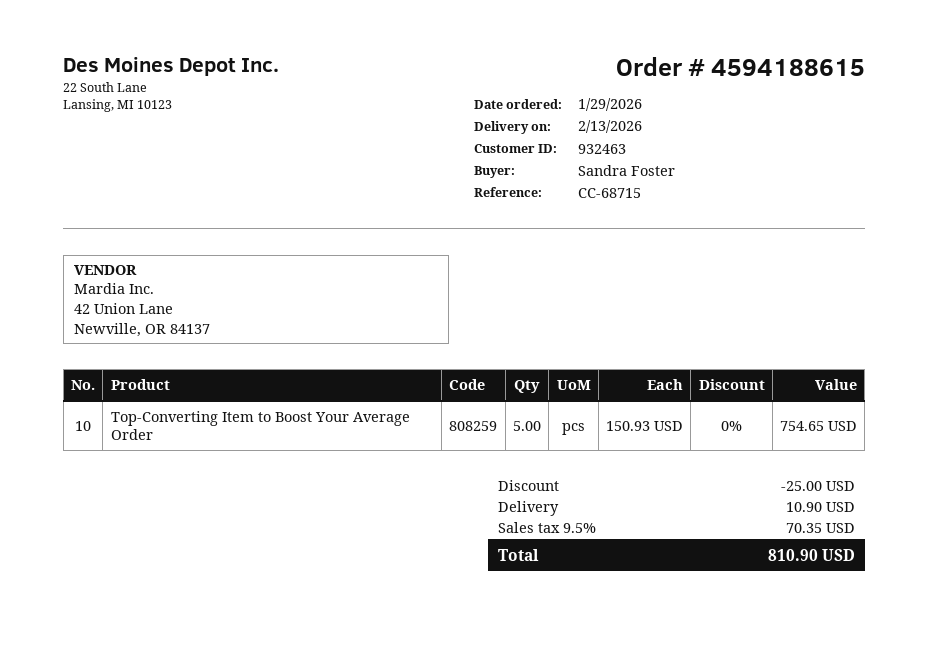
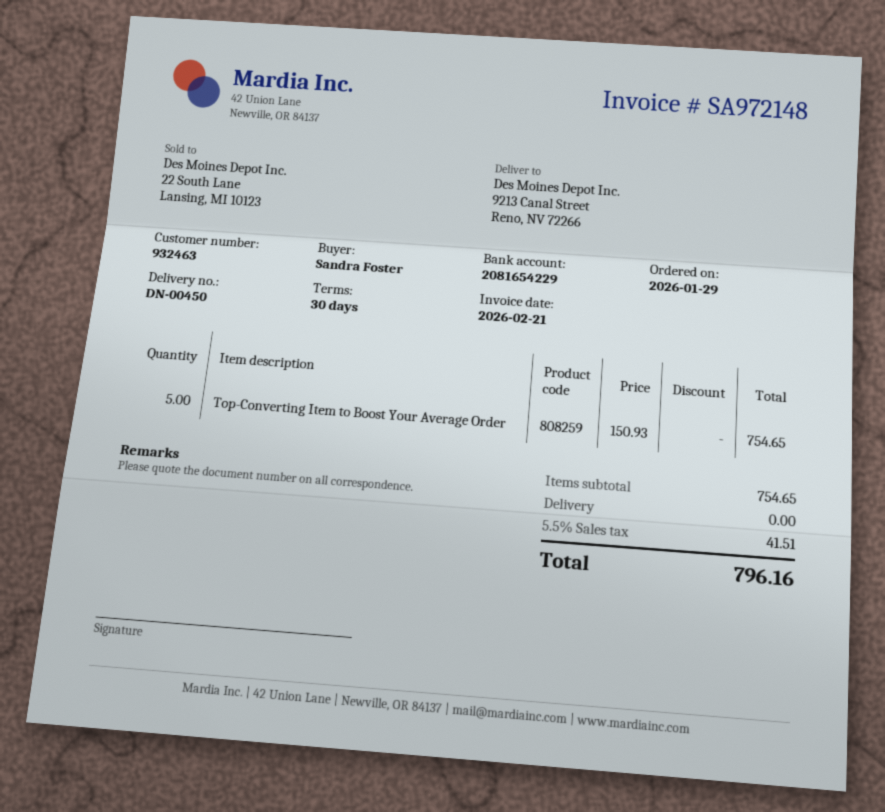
discount: 25.00 -> none
shipping: 10.90 -> 0.00
tax: 9.5% = 70.35 -> 5.5% = 41.51
total: 810.90 -> 796.16

